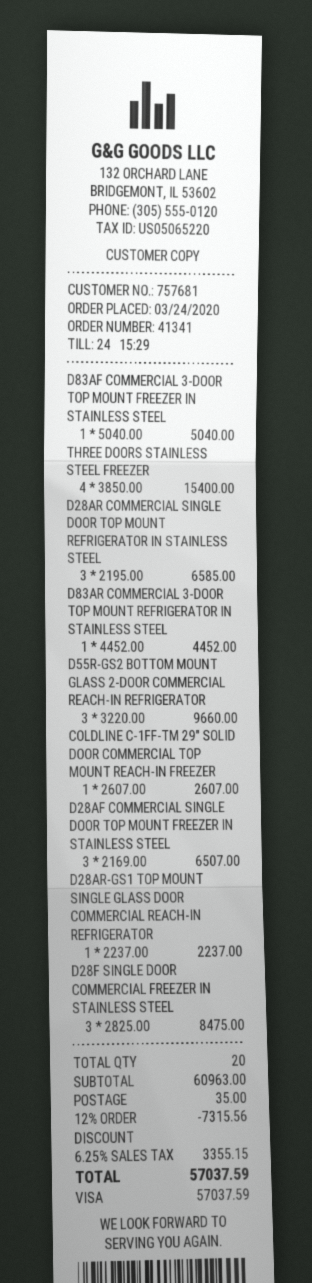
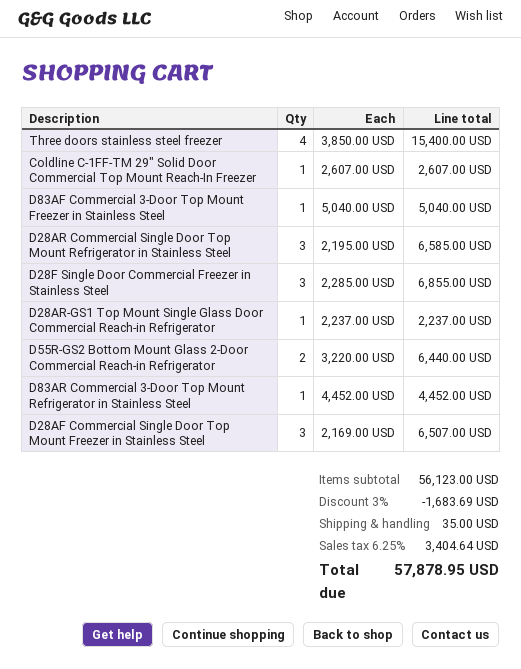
D55R-GS2 BOTTOM MOUNT GLASS 2-DOOR COMMERCIAL REACH-IN REFRIGERATOR: 3 x 3220.00 = 9660.00 -> 2 x 3220.00 = 6440.00
D28F SINGLE DOOR COMMERCIAL FREEZER IN STAINLESS STEEL: 3 x 2825.00 = 8475.00 -> 3 x 2285.00 = 6855.00
subtotal: 60963.00 -> 56123.00
discount: 12% = 7315.56 -> 3% = 1683.69
tax: 6.25% = 3355.15 -> 6.25% = 3404.64
total: 57037.59 -> 57878.95

